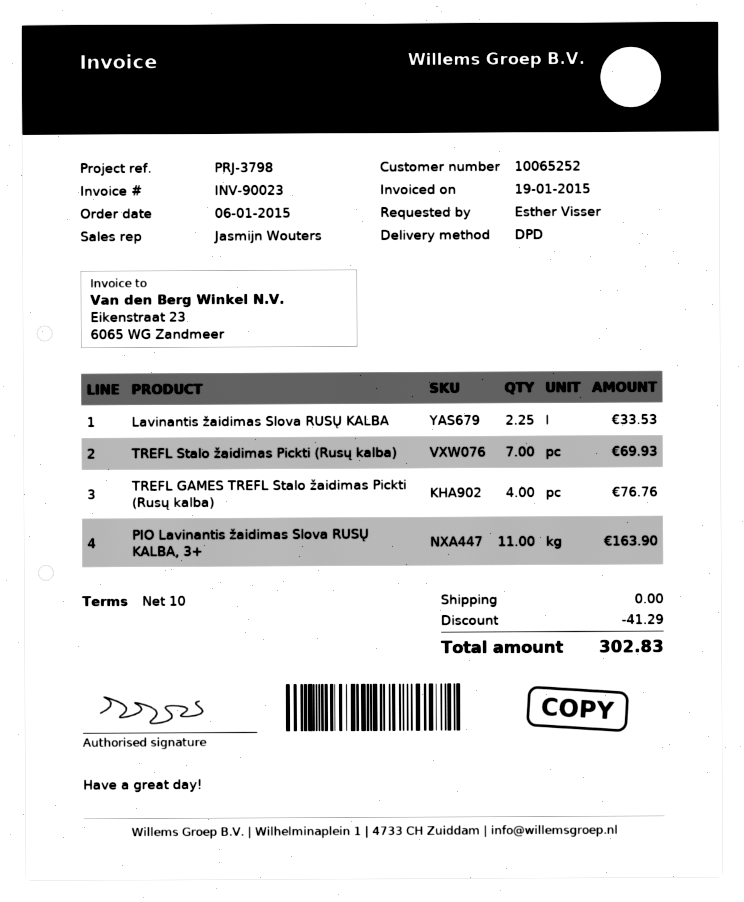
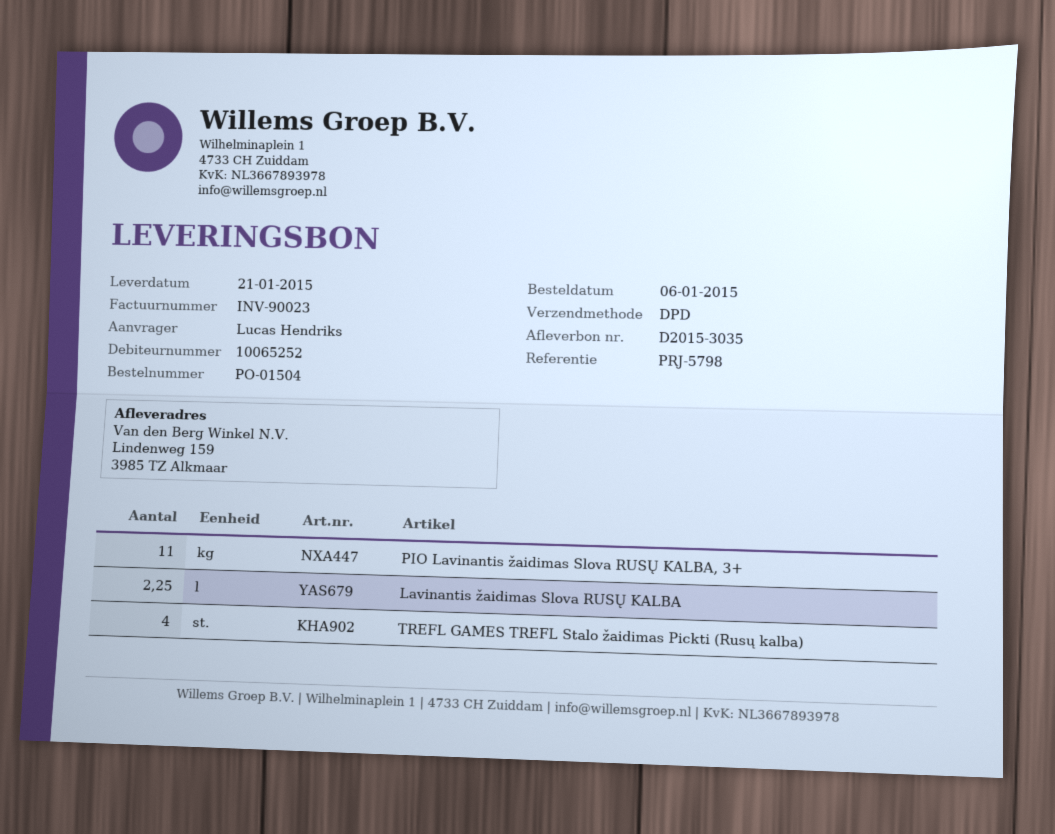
reference: PRJ-3798 -> PRJ-5798
ordered by: Esther Visser -> Lucas Hendriks
TREFL Stalo žaidimas Pickti (Rusų kalba): 7 -> none

